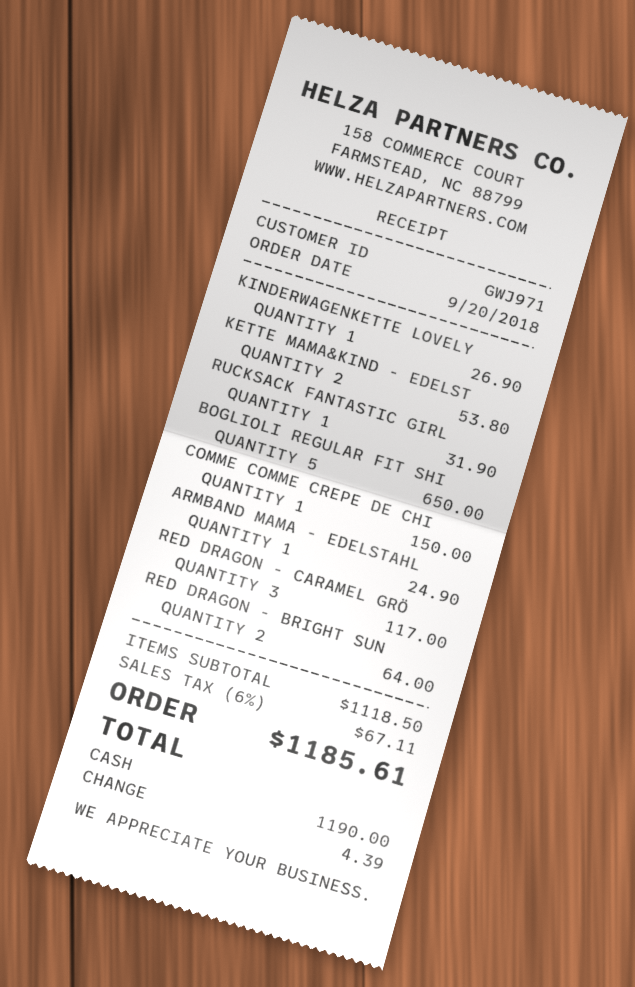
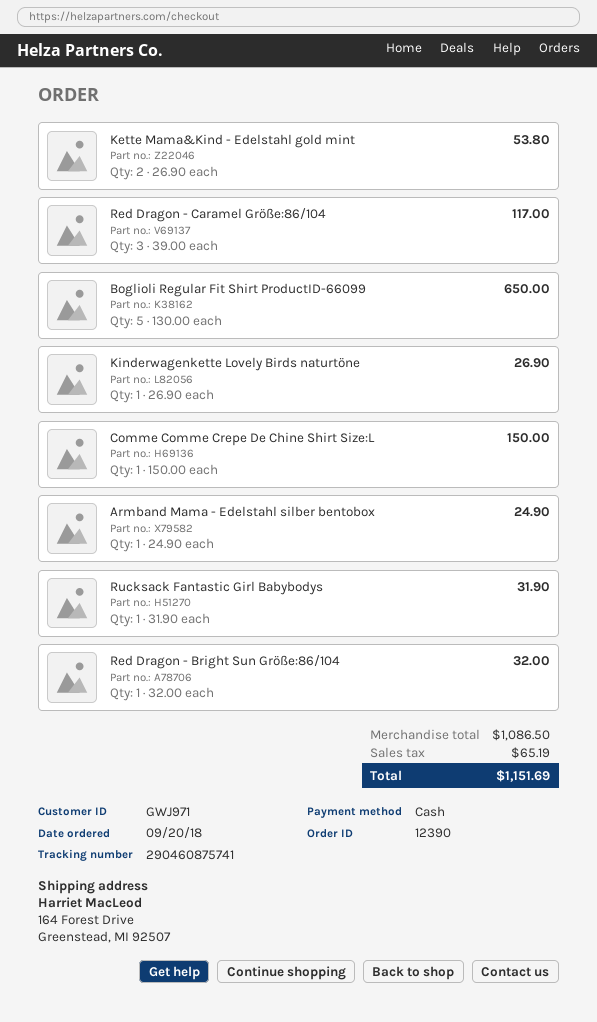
RED DRAGON - BRIGHT SUN: 2 for 64.00 -> 1 for 32.00
subtotal: 1118.50 -> 1086.50
tax: 67.11 -> 65.19
total: 1185.61 -> 1151.69

